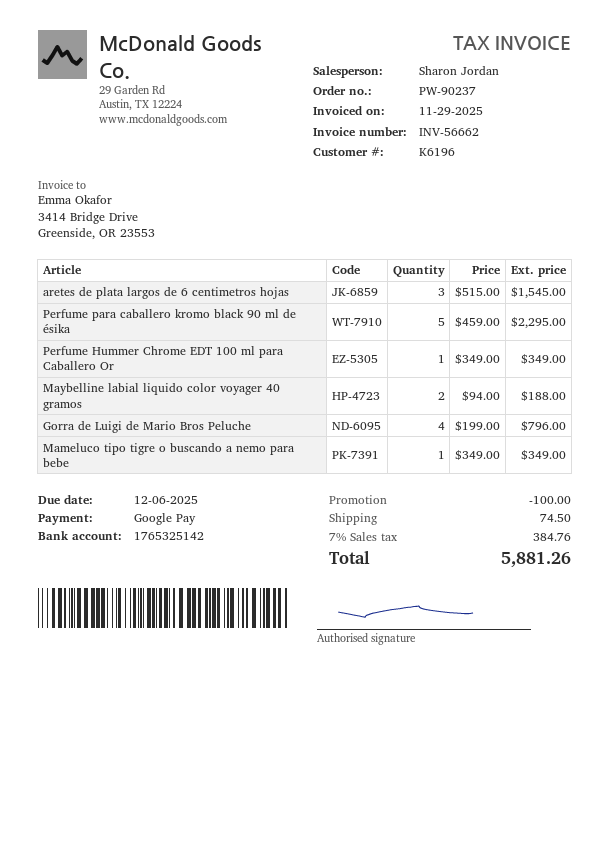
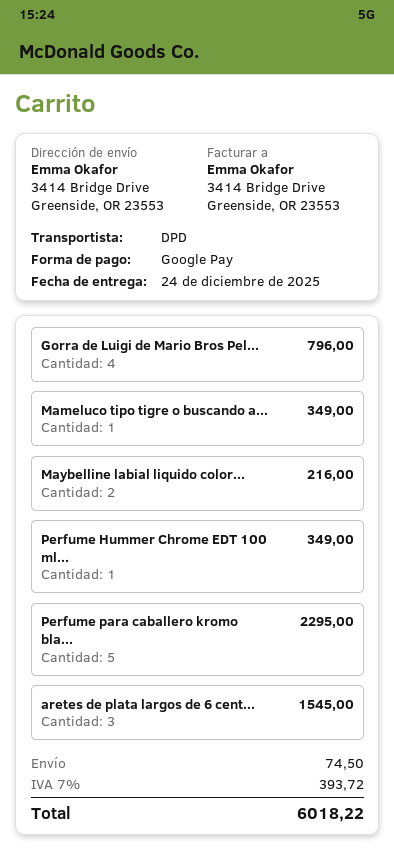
Maybelline labial liquido color voyager 40 gramos: 2 for 188.00 -> 2 for 216.00
discount: 100.00 -> none
tax: 7% = 384.76 -> 7% = 393.72
total: 5881.26 -> 6018.22

